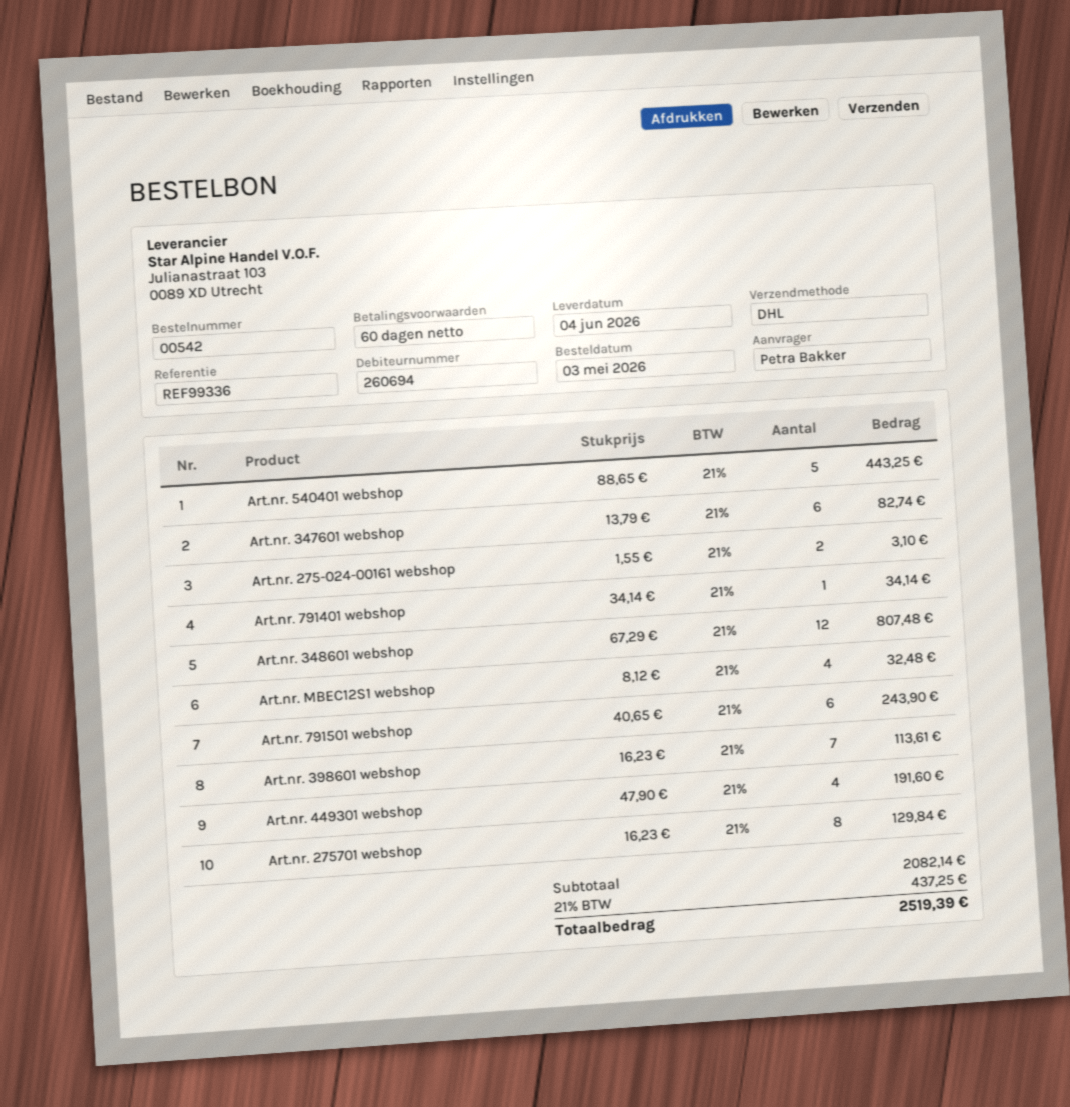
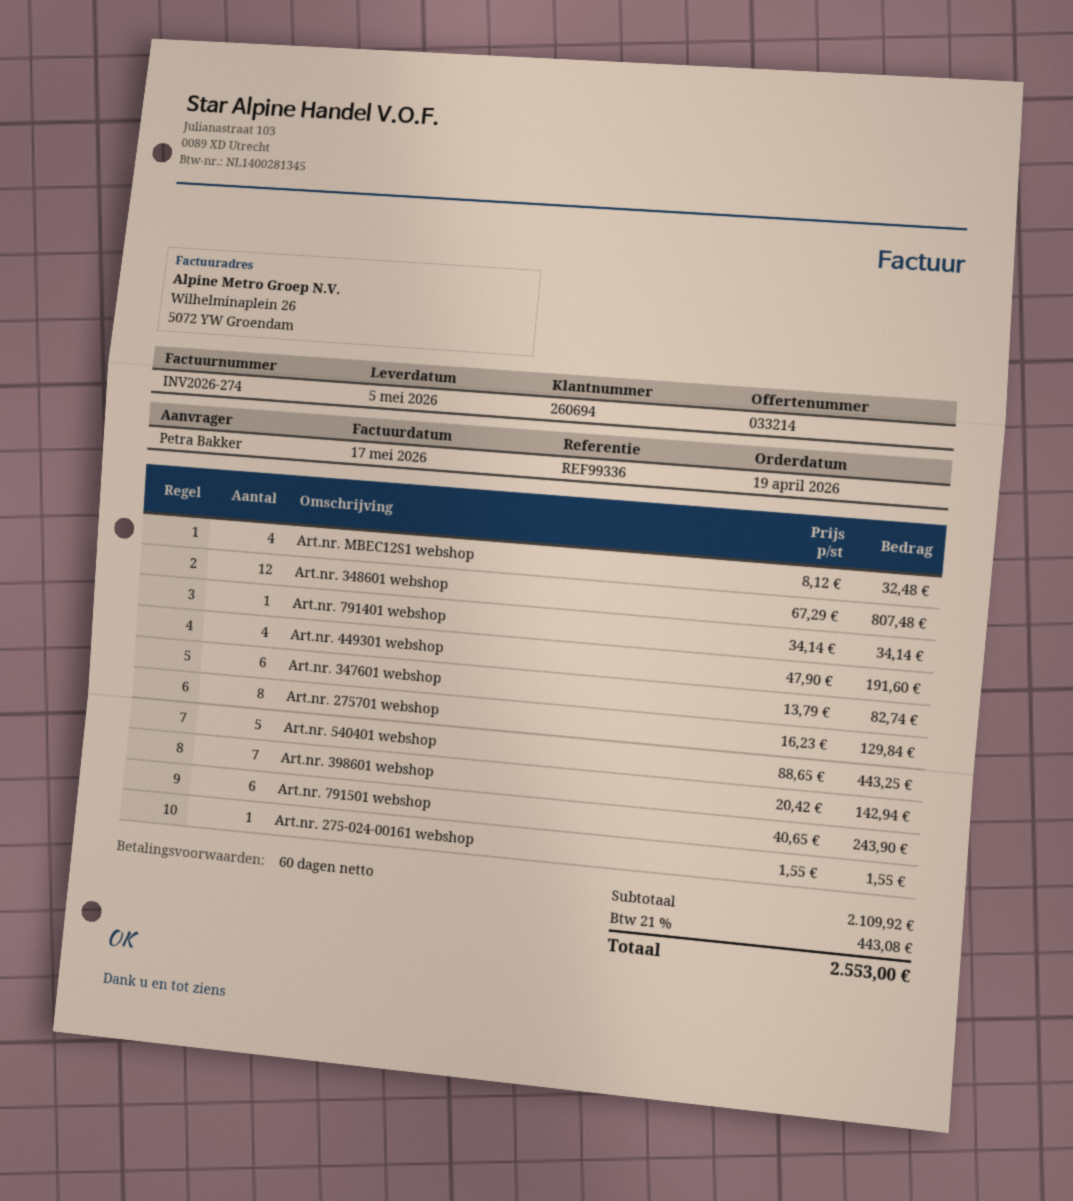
order date: 2026-05-03 -> 2026-04-19
delivery date: 2026-06-04 -> 2026-05-05
Art.nr. 275-024-00161 webshop: 2 x 1.55 = 3.10 -> 1 x 1.55 = 1.55
Art.nr. 398601 webshop: 7 x 16.23 = 113.61 -> 7 x 20.42 = 142.94
subtotal: 2082.14 -> 2109.92
tax: 21% = 437.25 -> 21% = 443.08
total: 2519.39 -> 2553.00

